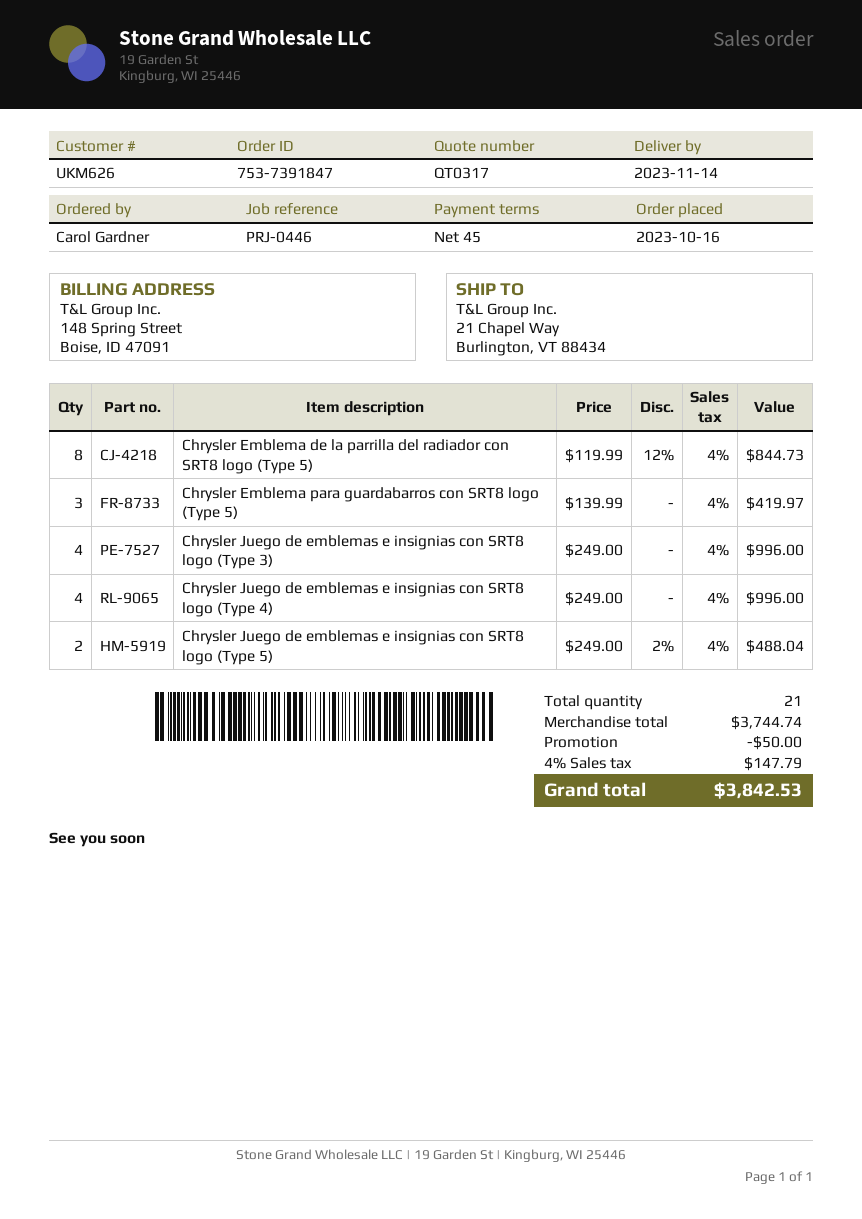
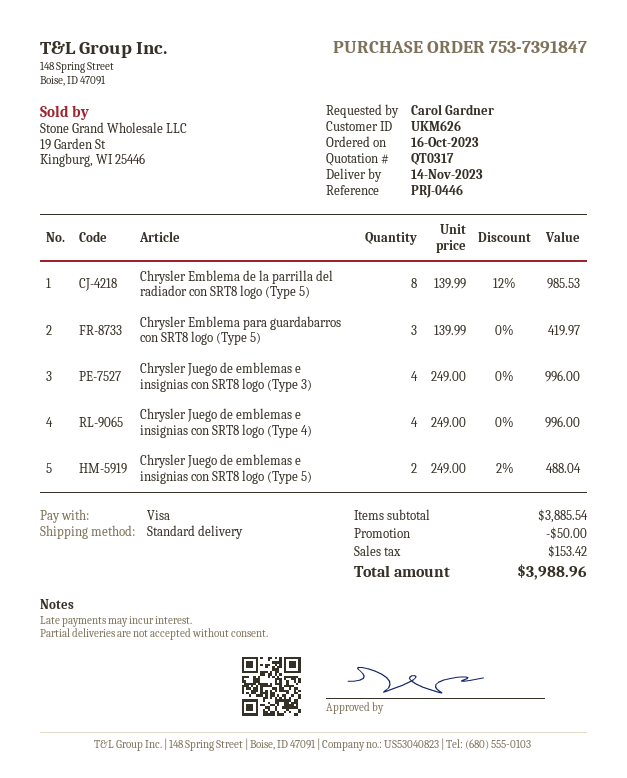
Chrysler Emblema de la parrilla del radiador con SRT8 logo (Type 5): 8 x 119.99 - 12% = 844.73 -> 8 x 139.99 - 12% = 985.53
subtotal: 3744.74 -> 3885.54
tax: 147.79 -> 153.42
total: 3842.53 -> 3988.96

